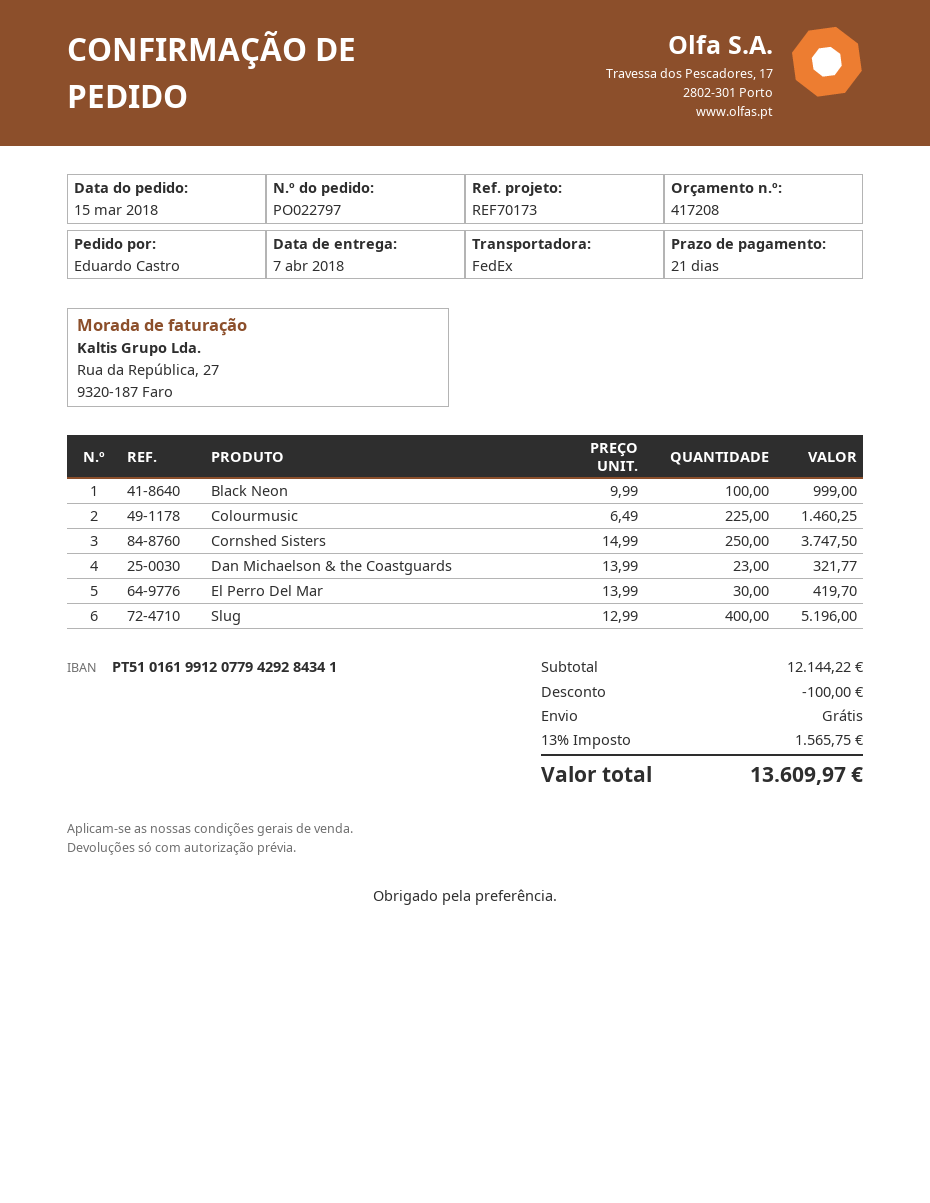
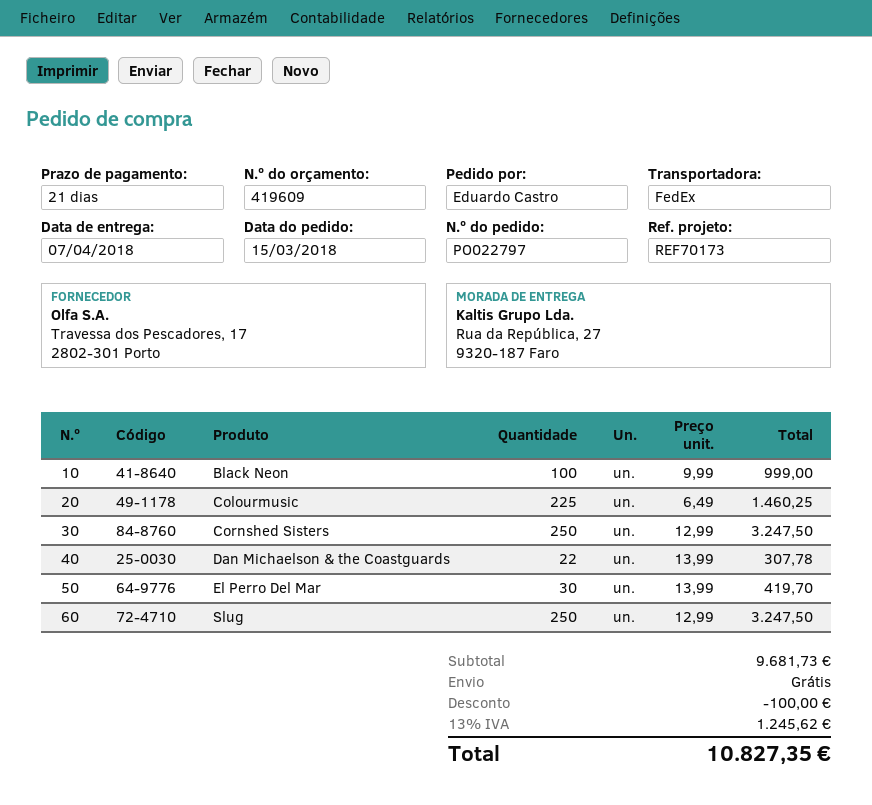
quote number: 417208 -> 419609
Cornshed Sisters: 250 x 14.99 = 3747.50 -> 250 x 12.99 = 3247.50
Dan Michaelson & the Coastguards: 23 x 13.99 = 321.77 -> 22 x 13.99 = 307.78
Slug: 400 x 12.99 = 5196.00 -> 250 x 12.99 = 3247.50
subtotal: 12144.22 -> 9681.73
tax: 13% = 1565.75 -> 13% = 1245.62
total: 13609.97 -> 10827.35

